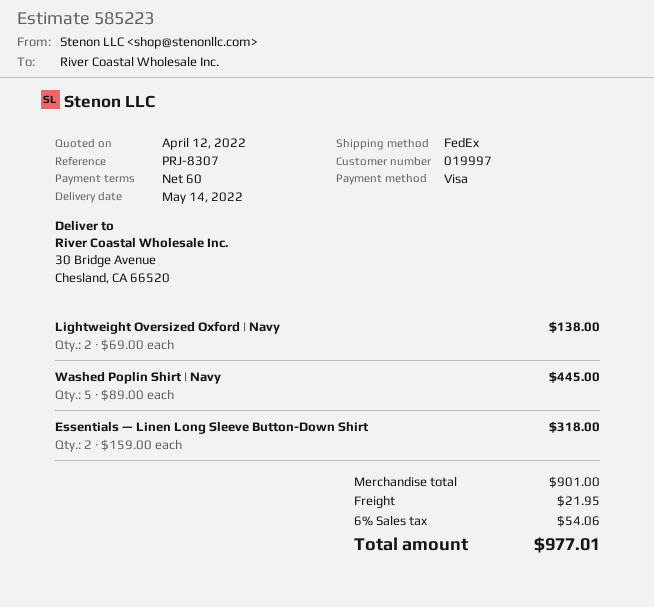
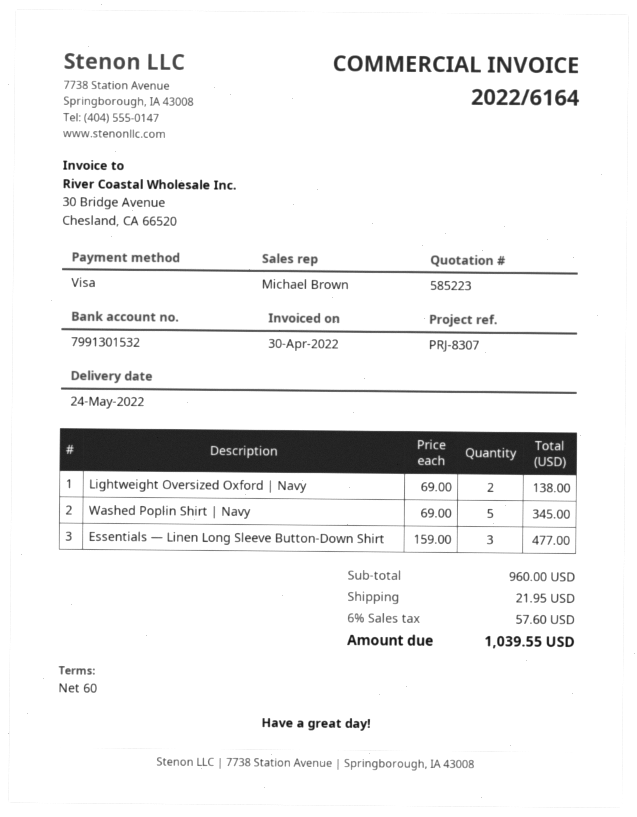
delivery date: 2022-05-14 -> 2022-05-24
Washed Poplin Shirt | Navy: 5 x 89.00 = 445.00 -> 5 x 69.00 = 345.00
Essentials — Linen Long Sleeve Button-Down Shirt: 2 x 159.00 = 318.00 -> 3 x 159.00 = 477.00
subtotal: 901.00 -> 960.00
tax: 6% = 54.06 -> 6% = 57.60
total: 977.01 -> 1039.55

